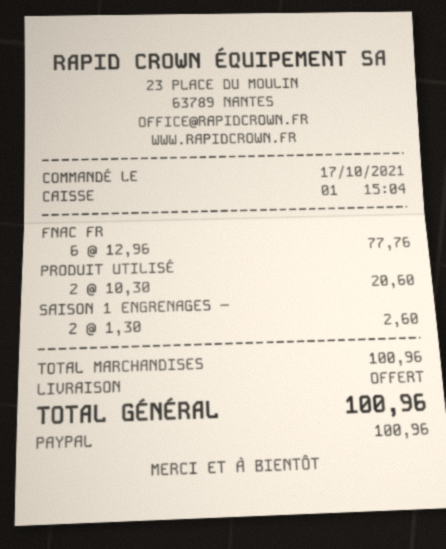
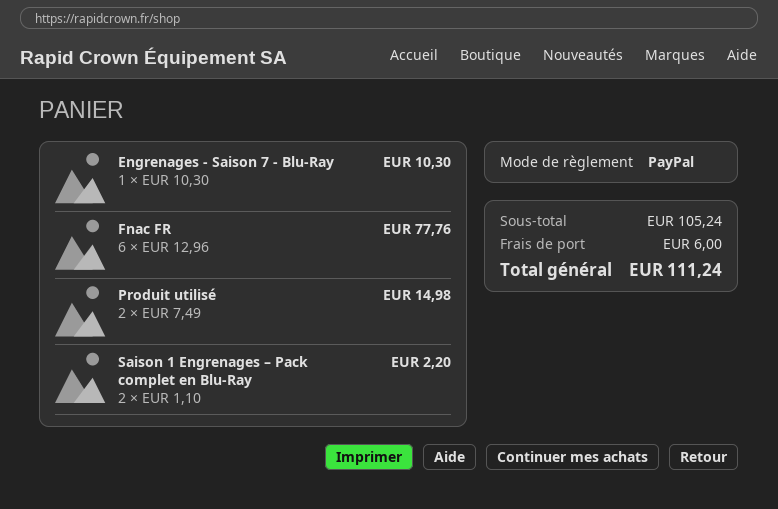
PRODUIT UTILISÉ: 2 x 10.30 = 20.60 -> 2 x 7.49 = 14.98
SAISON 1 ENGRENAGES –: 2 x 1.30 = 2.60 -> 2 x 1.10 = 2.20
Engrenages - Saison 7 - Blu-Ray: none -> 1 x 10.30 = 10.30
subtotal: 100.96 -> 105.24
shipping: 0.00 -> 6.00
total: 100.96 -> 111.24

